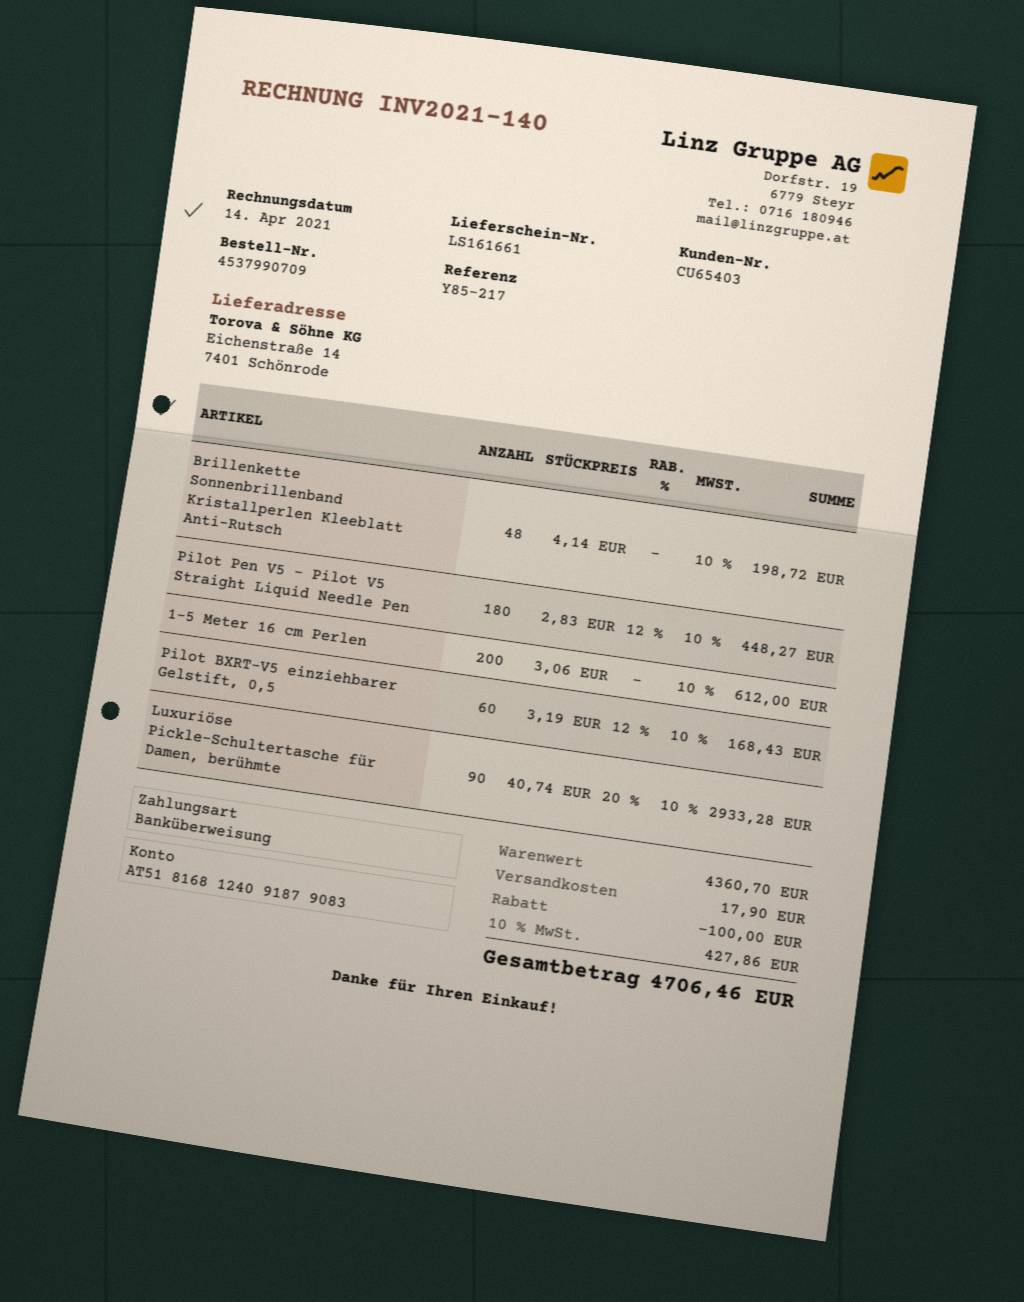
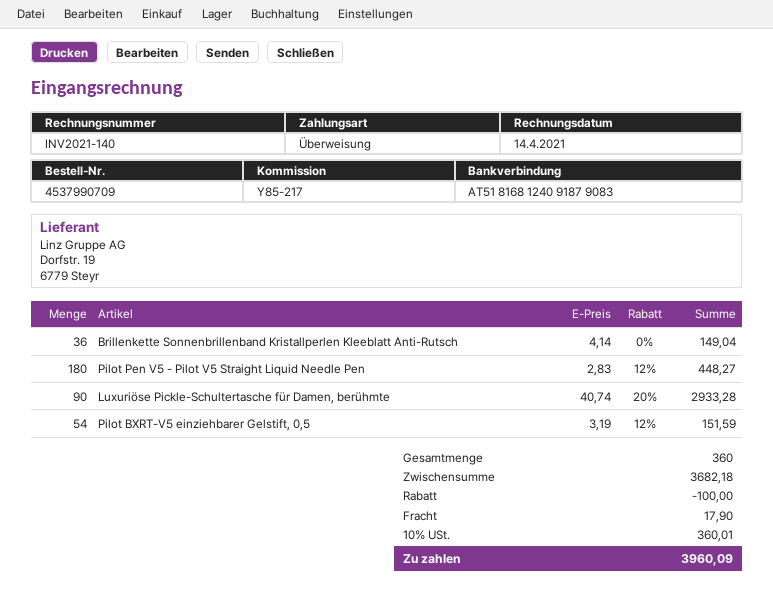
Brillenkette Sonnenbrillenband Kristallperlen Kleeblatt Anti-Rutsch: 48 x 4.14 = 198.72 -> 36 x 4.14 = 149.04
1-5 Meter 16 cm Perlen: 200 x 3.06 = 612.00 -> none
Pilot BXRT-V5 einziehbarer Gelstift, 0,5: 60 x 3.19 - 12% = 168.43 -> 54 x 3.19 - 12% = 151.59
subtotal: 4360.70 -> 3682.18
tax: 10% = 427.86 -> 10% = 360.01
total: 4706.46 -> 3960.09

